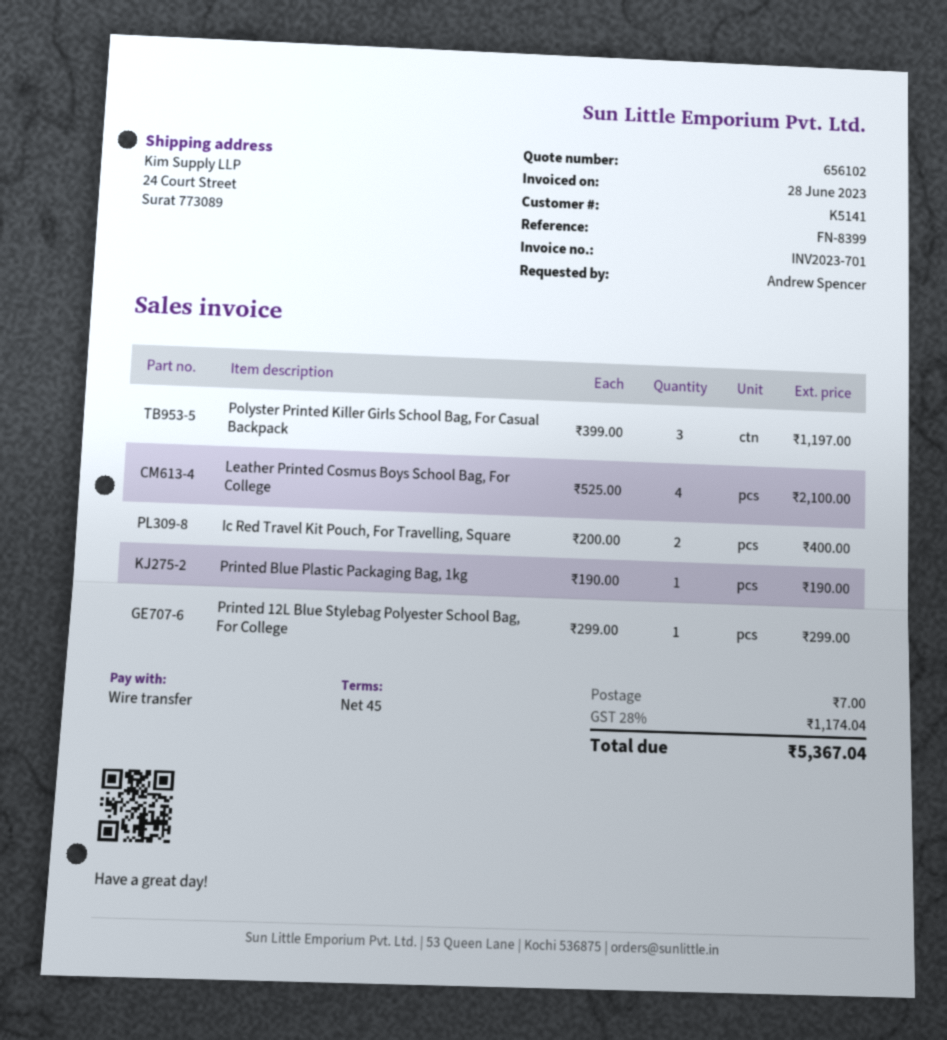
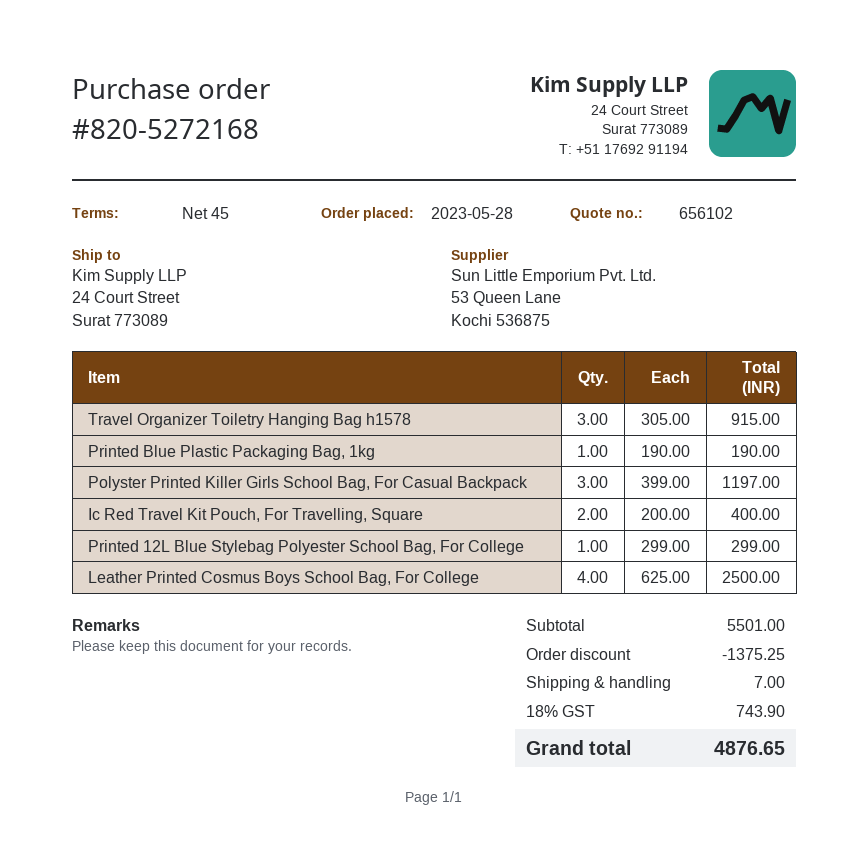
Leather Printed Cosmus Boys School Bag, For College: 4 x 525.00 = 2100.00 -> 4 x 625.00 = 2500.00
Travel Organizer Toiletry Hanging Bag h1578: none -> 3 x 305.00 = 915.00
discount: none -> 1375.25
tax: 28% = 1174.04 -> 18% = 743.90
total: 5367.04 -> 4876.65

